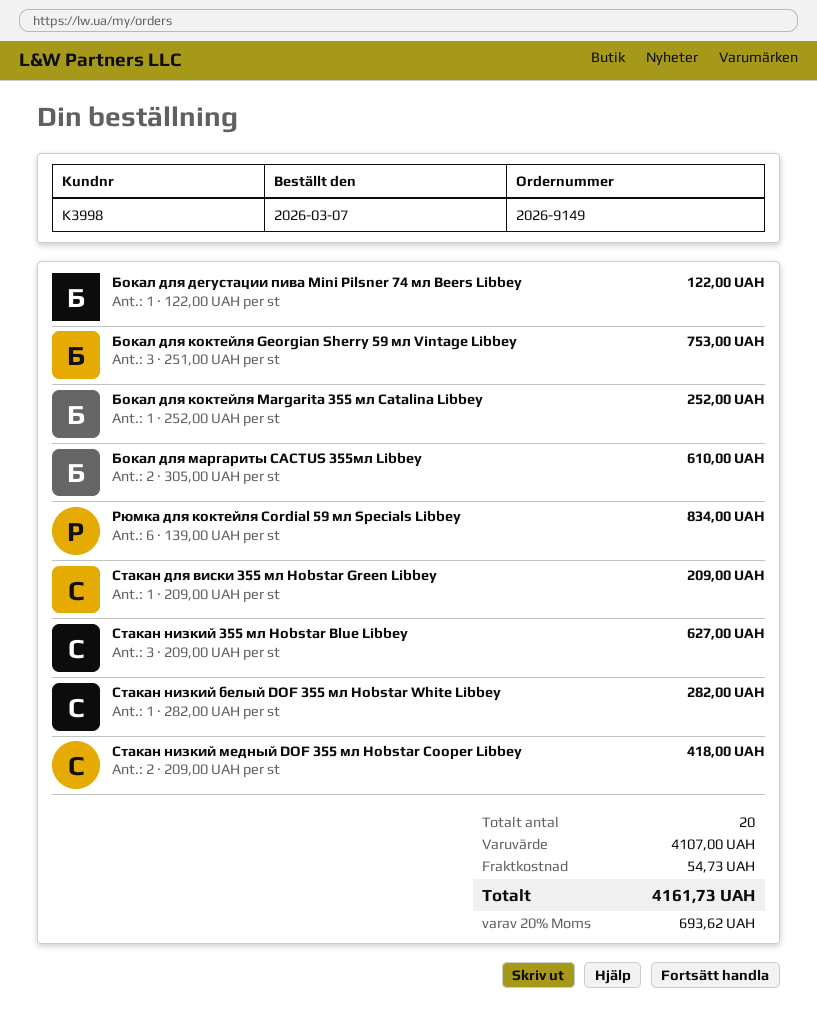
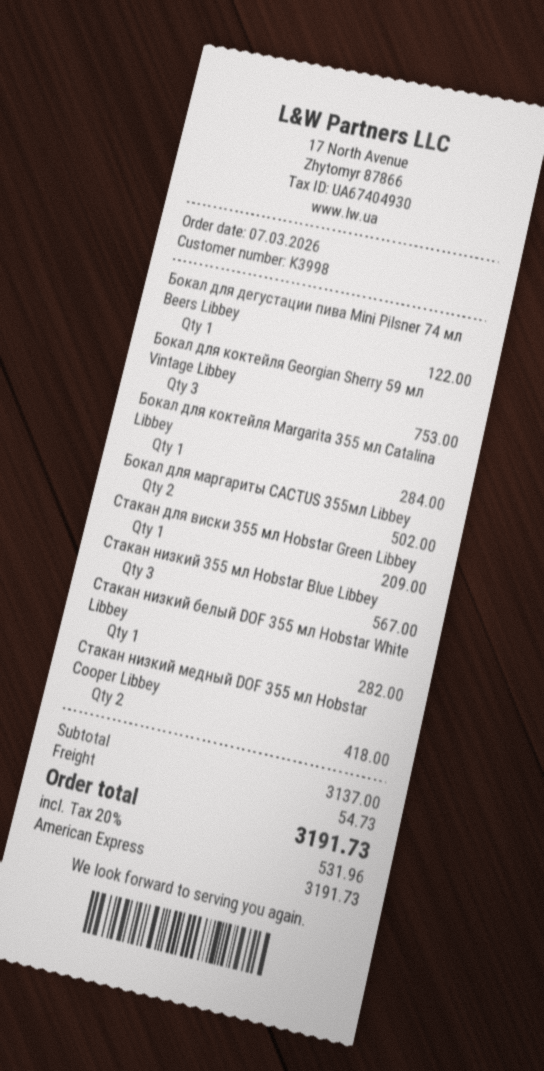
Бокал для коктейля Margarita 355 мл Catalina Libbey: 1 for 252.00 -> 1 for 284.00
Бокал для маргариты CACTUS 355мл Libbey: 2 for 610.00 -> 2 for 502.00
Рюмка для коктейля Cordial 59 мл Specials Libbey: 6 for 834.00 -> none
Стакан низкий 355 мл Hobstar Blue Libbey: 3 for 627.00 -> 3 for 567.00
subtotal: 4107.00 -> 3137.00
tax: 20% = 693.62 -> 20% = 531.96
total: 4161.73 -> 3191.73

